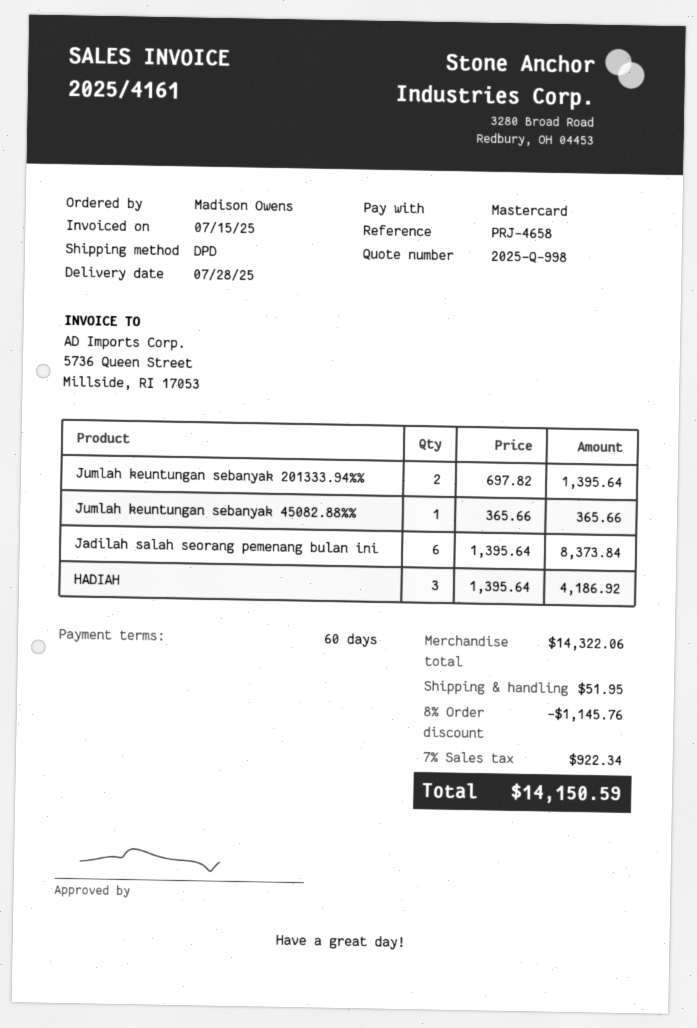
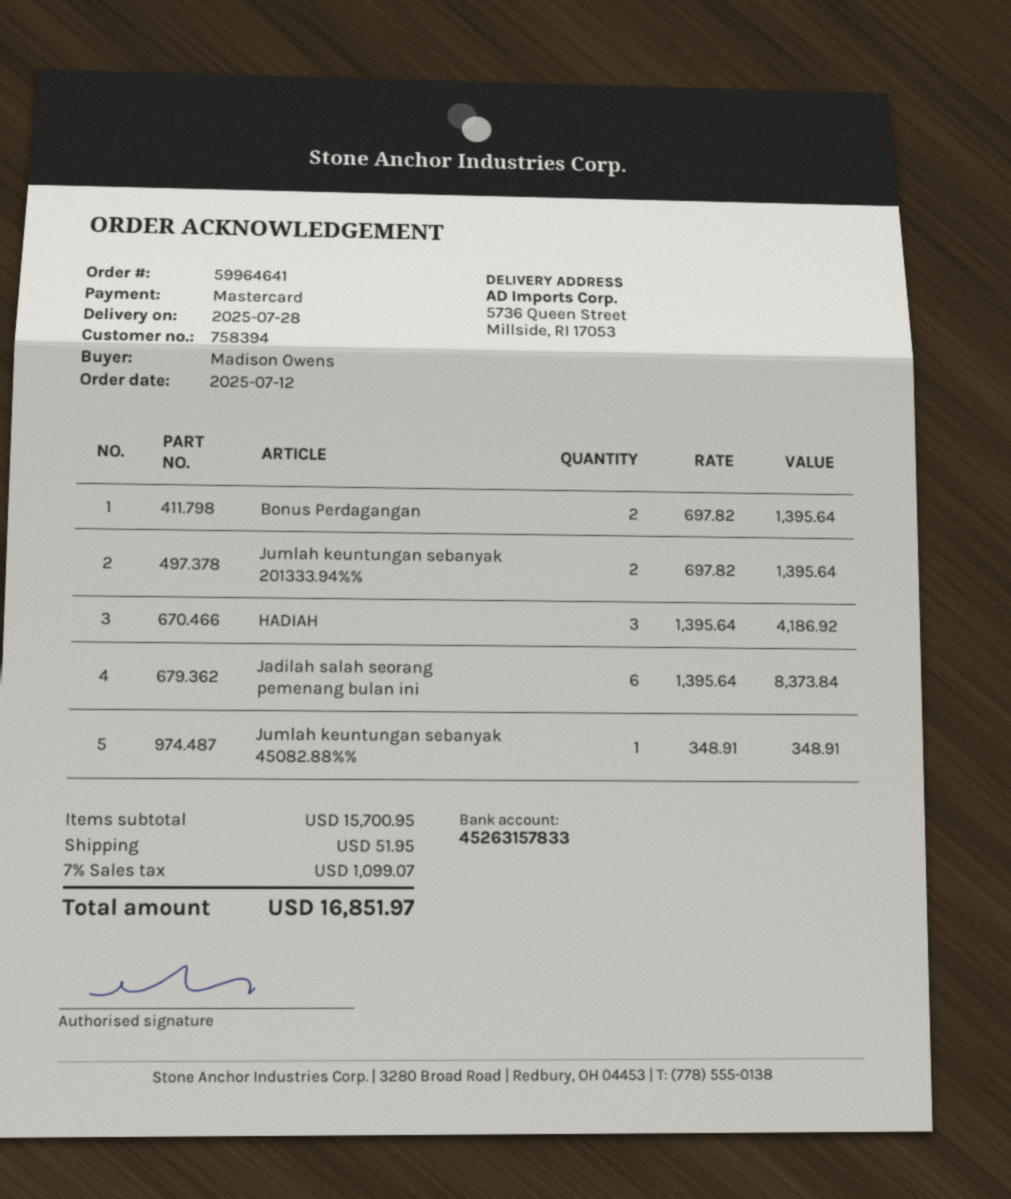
Jumlah keuntungan sebanyak 45082.88%%: 1 x 365.66 = 365.66 -> 1 x 348.91 = 348.91
Bonus Perdagangan: none -> 2 x 697.82 = 1395.64
subtotal: 14322.06 -> 15700.95
discount: 8% = 1145.76 -> none
tax: 7% = 922.34 -> 7% = 1099.07
total: 14150.59 -> 16851.97

